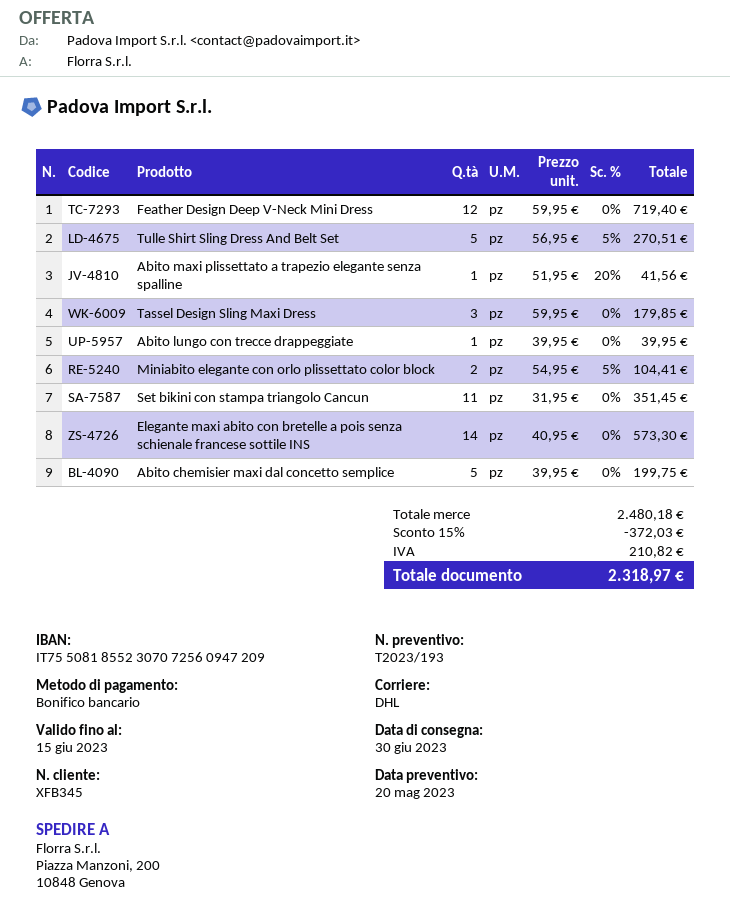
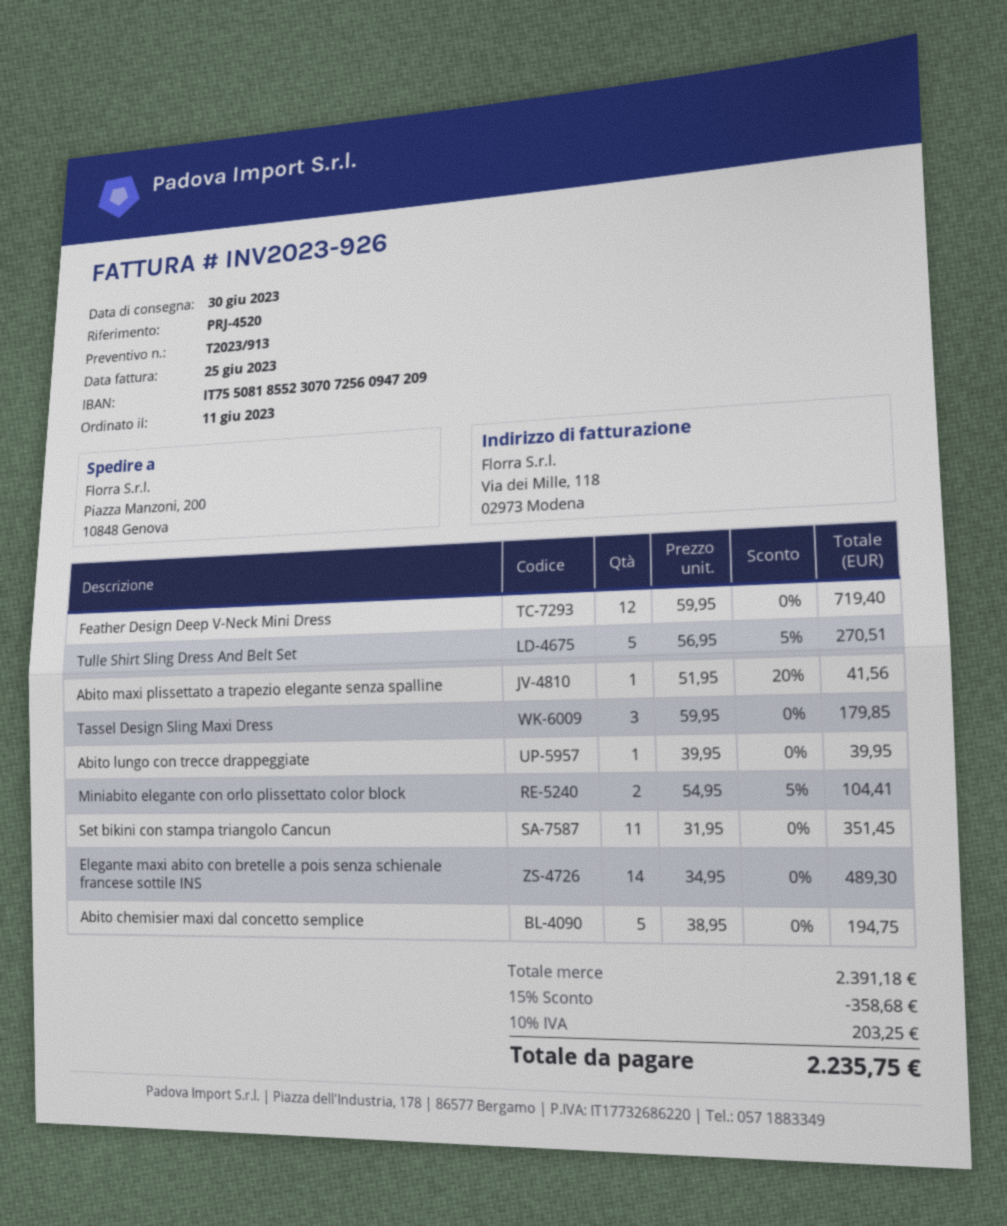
quote number: T2023/193 -> T2023/913
Elegante maxi abito con bretelle a pois senza schienale francese sottile INS: 14 x 40.95 = 573.30 -> 14 x 34.95 = 489.30
Abito chemisier maxi dal concetto semplice: 5 x 39.95 = 199.75 -> 5 x 38.95 = 194.75
subtotal: 2480.18 -> 2391.18
discount: 15% = 372.03 -> 15% = 358.68
tax: 210.82 -> 203.25
total: 2318.97 -> 2235.75

